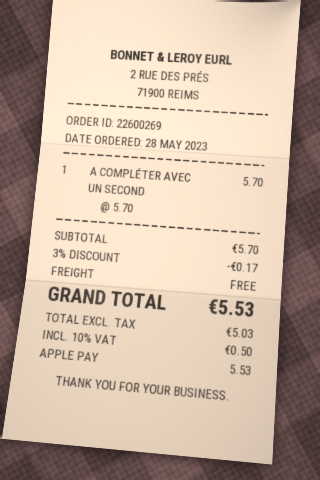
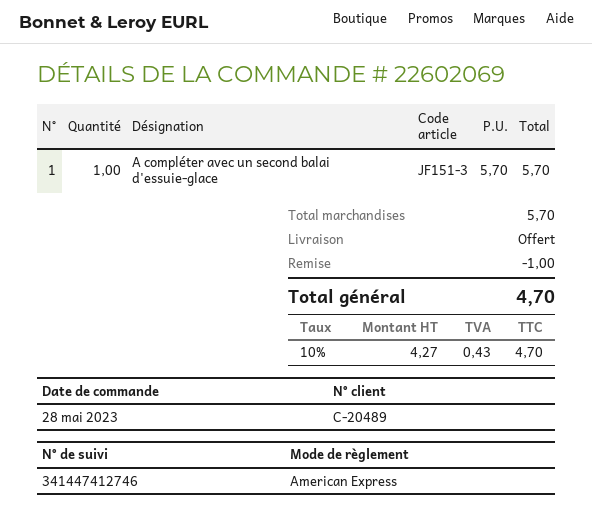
order number: 22600269 -> 22602069
payment method: Apple Pay -> American Express
discount: 0.17 -> 1.00
net: 5.03 -> 4.27
tax: 10% = 0.50 -> 10% = 0.43
total: 5.53 -> 4.70

